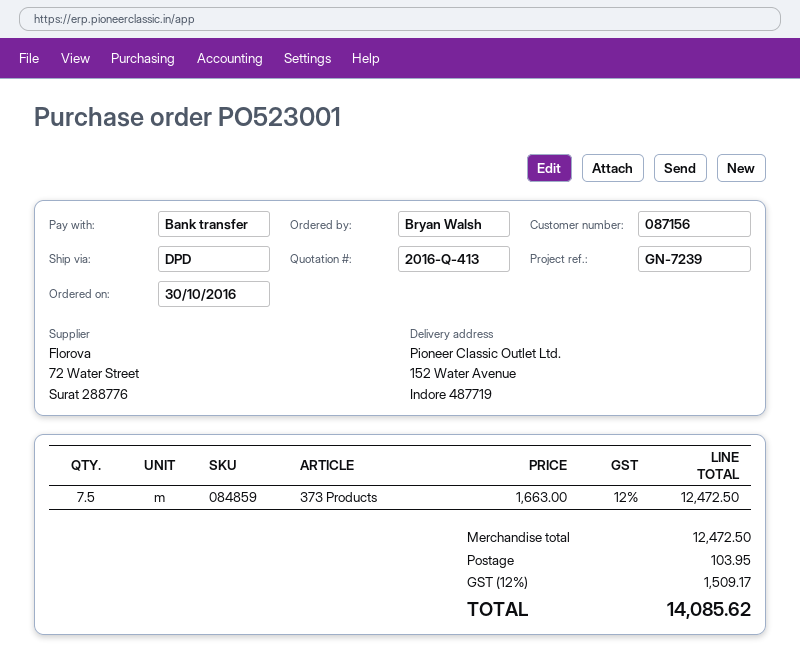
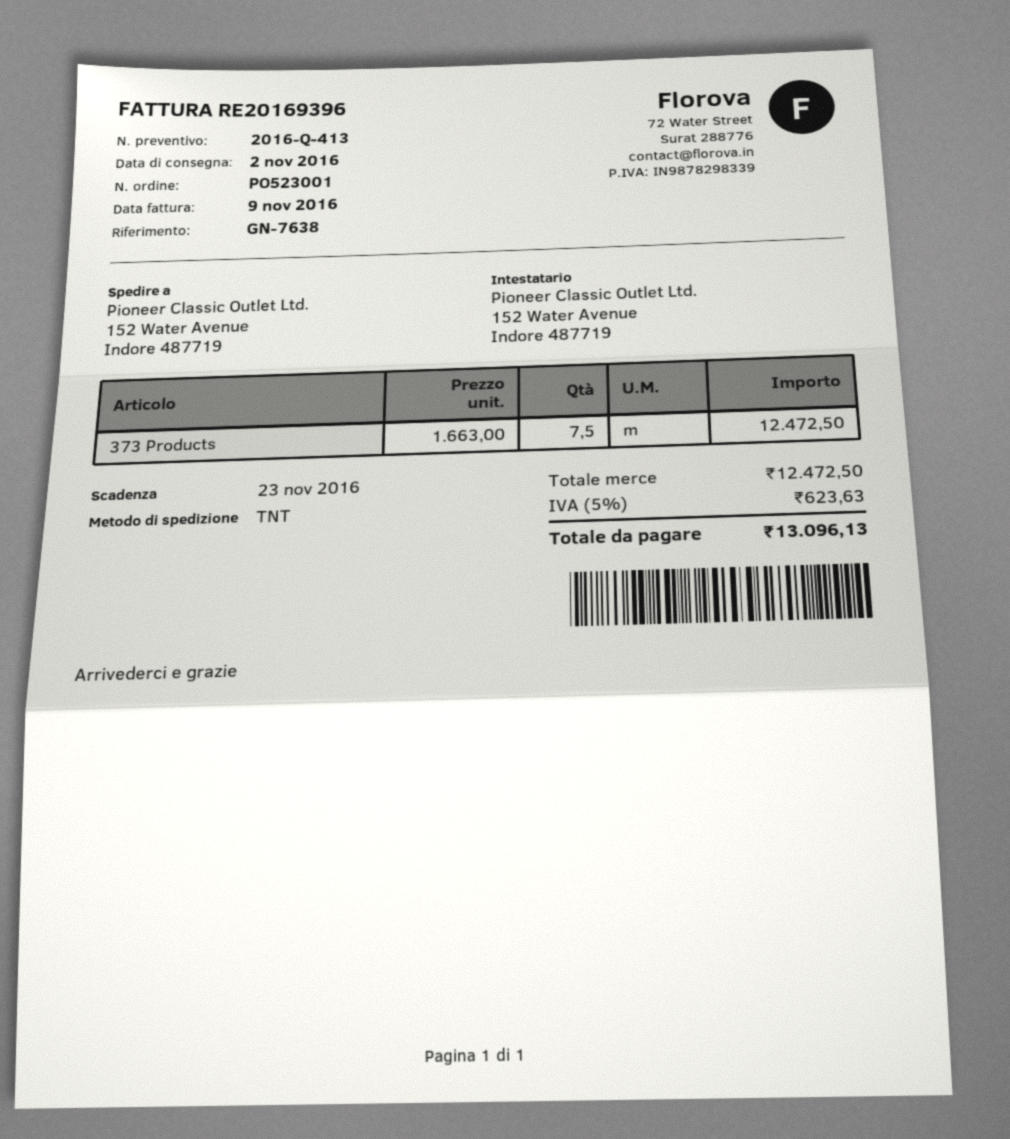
reference: GN-7239 -> GN-7638
shipping method: DPD -> TNT
shipping: 103.95 -> none
tax: 12% = 1509.17 -> 5% = 623.63
total: 14085.62 -> 13096.13

